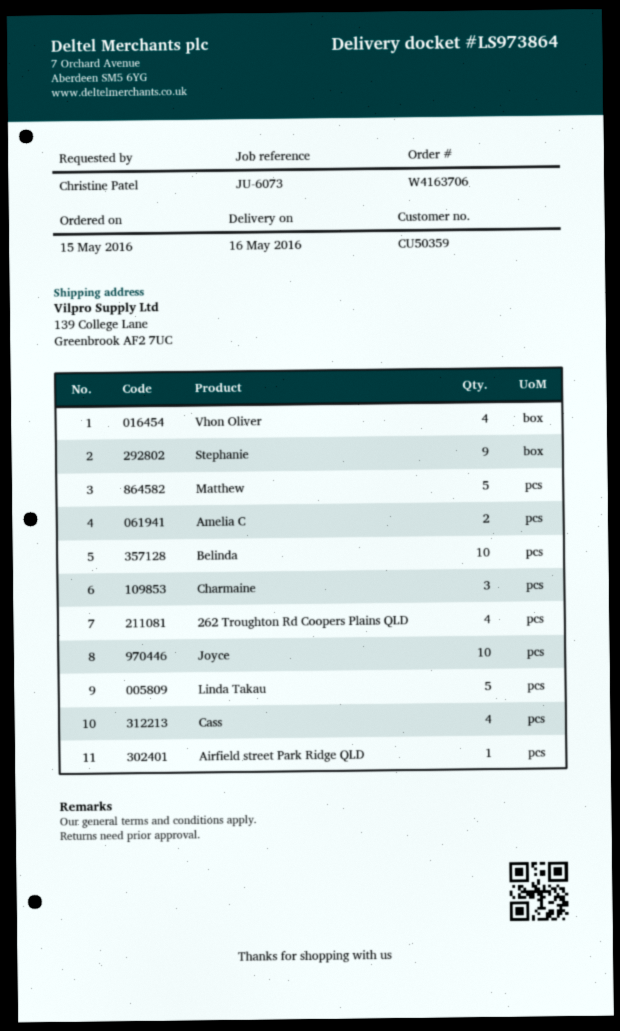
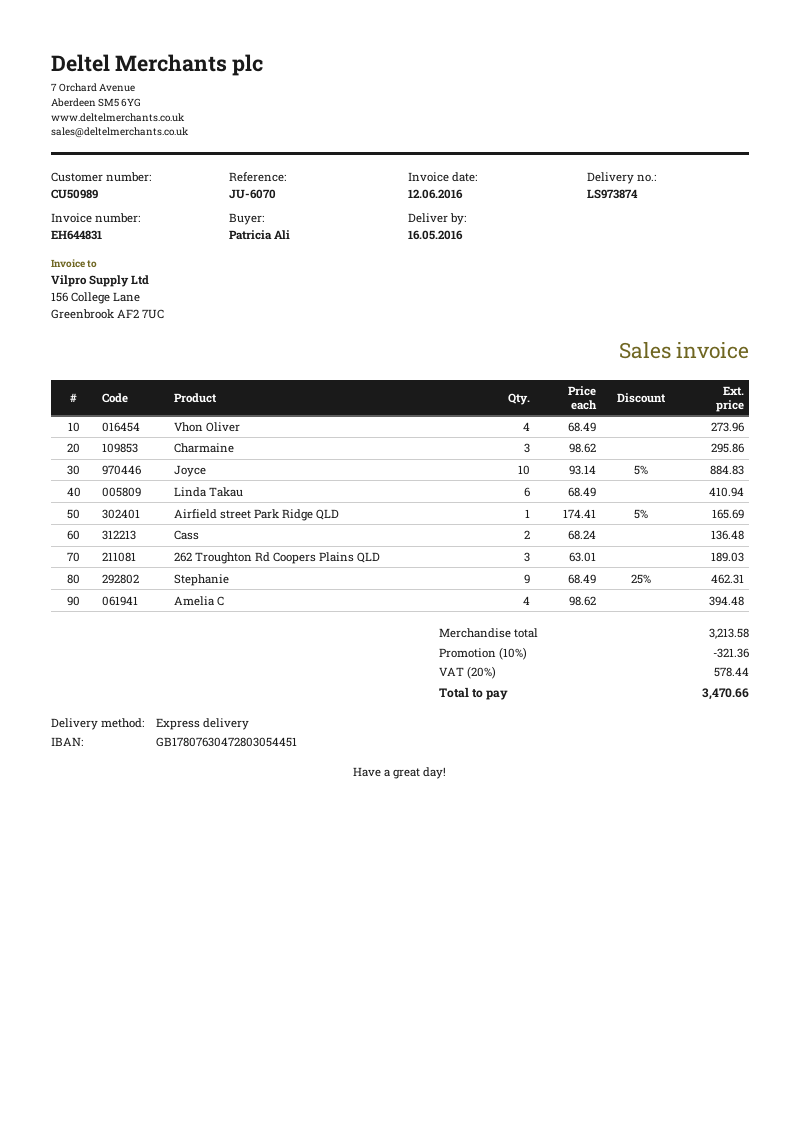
delivery note number: LS973864 -> LS973874
customer number: CU50359 -> CU50989
reference: JU-6073 -> JU-6070
ordered by: Christine Patel -> Patricia Ali
Matthew: 5 -> none
Amelia C: 2 -> 4
Belinda: 10 -> none
262 Troughton Rd Coopers Plains QLD: 4 -> 3
Linda Takau: 5 -> 6
Cass: 4 -> 2

